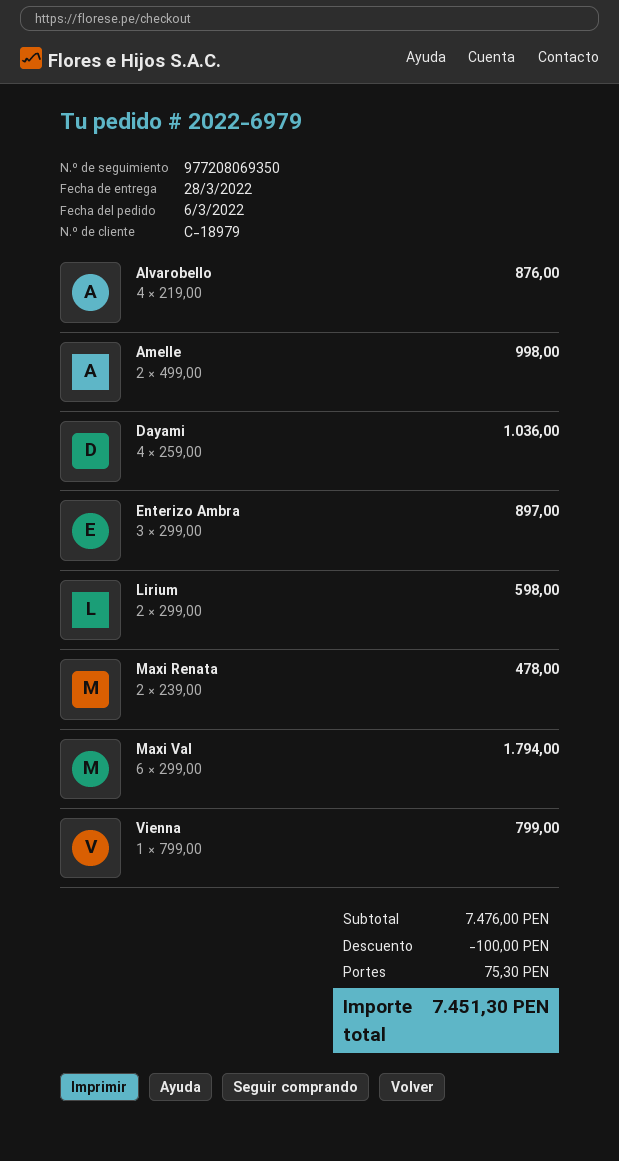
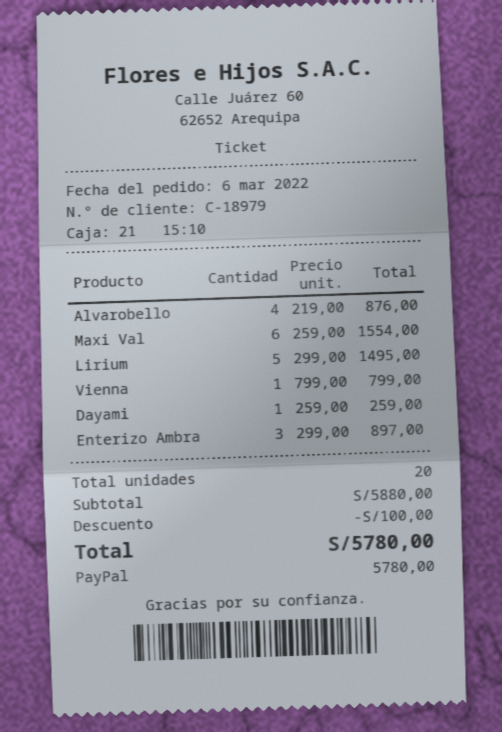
Amelle: 2 x 499.00 = 998.00 -> none
Dayami: 4 x 259.00 = 1036.00 -> 1 x 259.00 = 259.00
Lirium: 2 x 299.00 = 598.00 -> 5 x 299.00 = 1495.00
Maxi Renata: 2 x 239.00 = 478.00 -> none
Maxi Val: 6 x 299.00 = 1794.00 -> 6 x 259.00 = 1554.00
subtotal: 7476.00 -> 5880.00
shipping: 75.30 -> none
total: 7451.30 -> 5780.00

